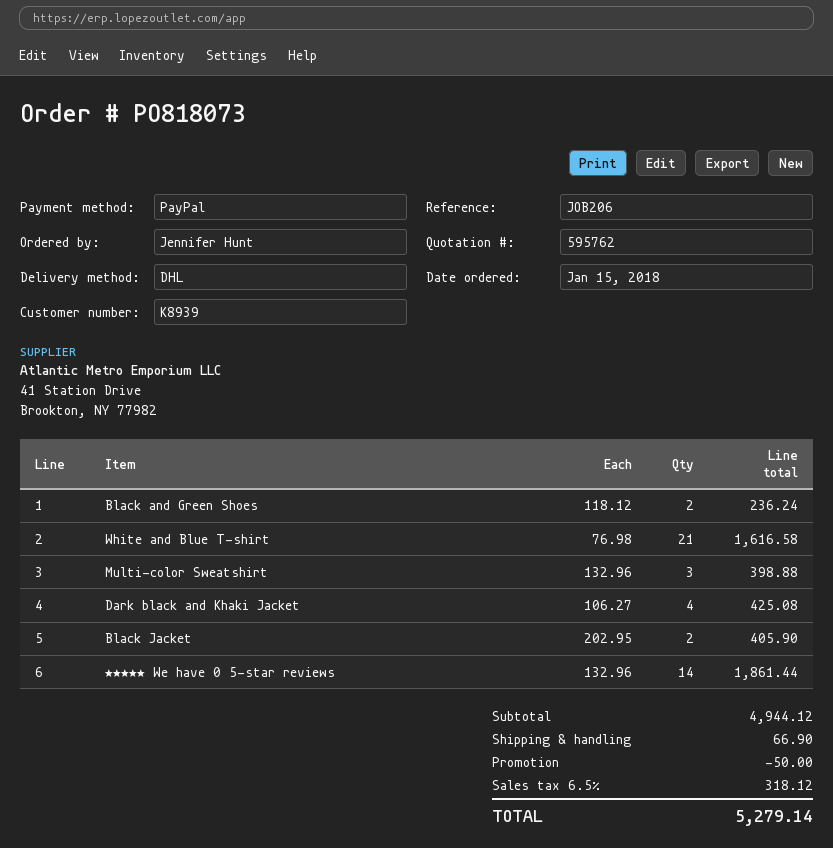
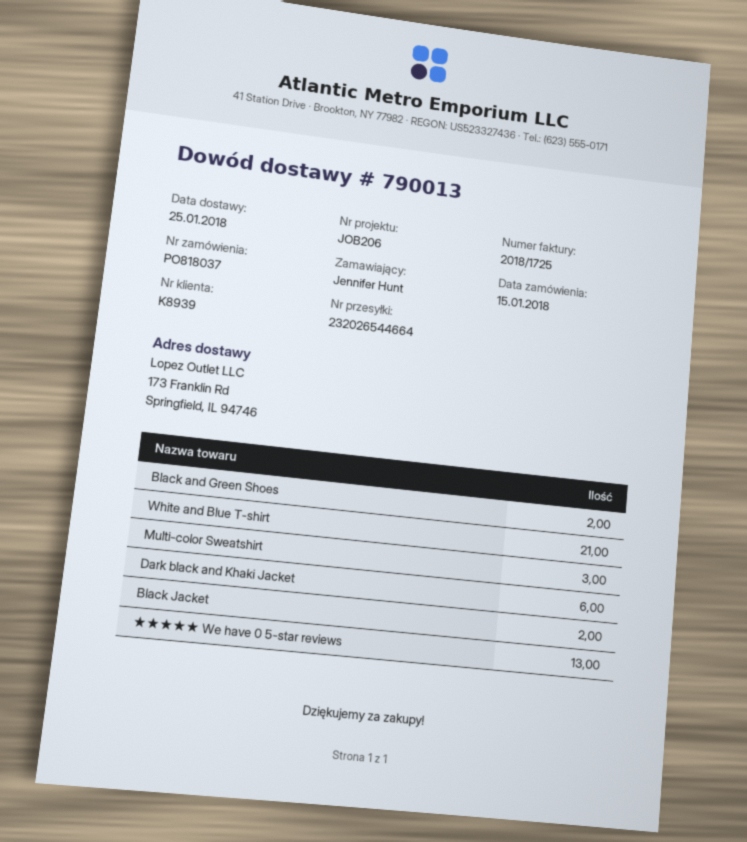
order number: PO818073 -> PO818037
Dark black and Khaki Jacket: 4 -> 6
★★★★★ We have 0 5-star reviews: 14 -> 13

